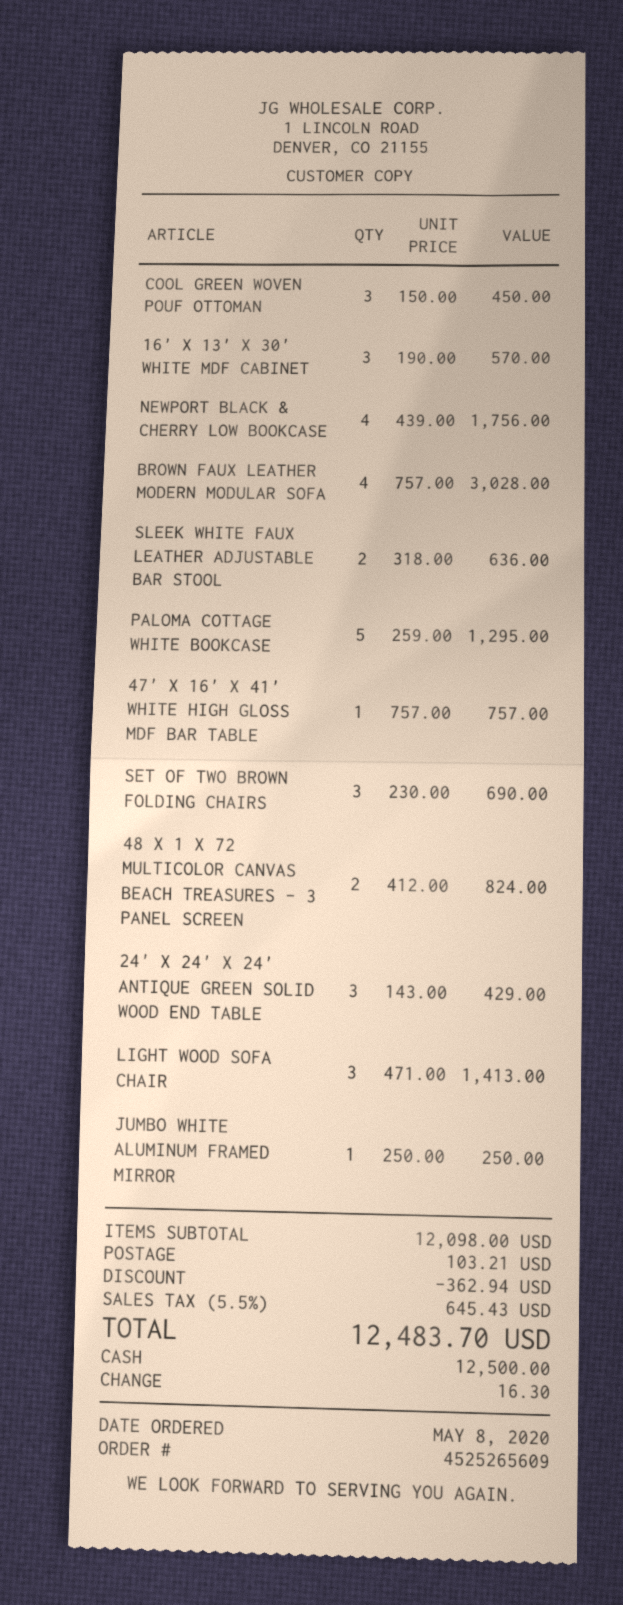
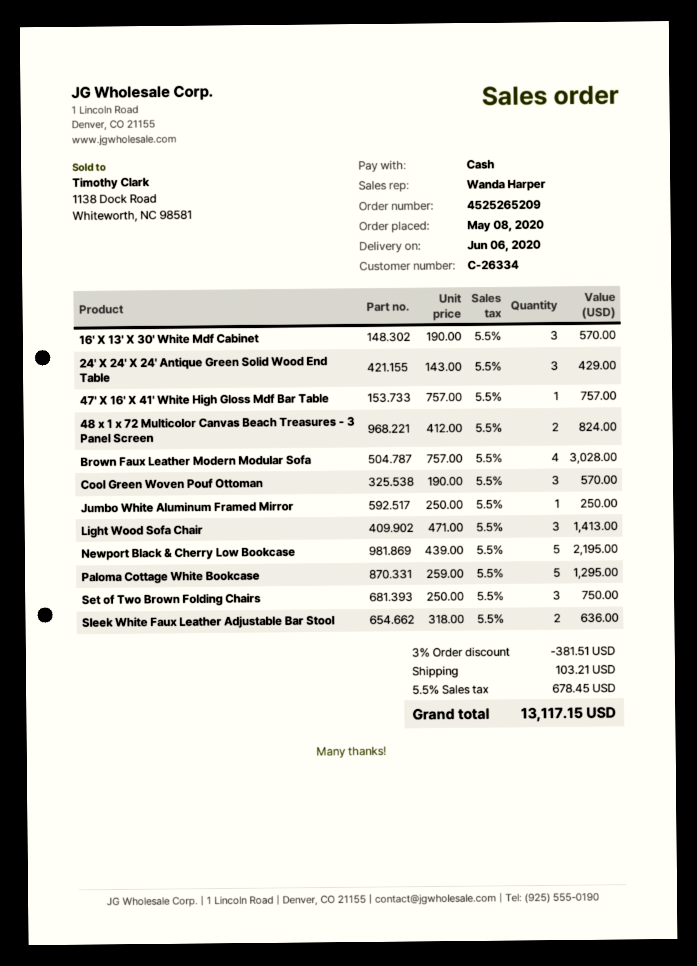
order number: 4525265609 -> 4525265209
COOL GREEN WOVEN POUF OTTOMAN: 3 x 150.00 = 450.00 -> 3 x 190.00 = 570.00
NEWPORT BLACK & CHERRY LOW BOOKCASE: 4 x 439.00 = 1756.00 -> 5 x 439.00 = 2195.00
SET OF TWO BROWN FOLDING CHAIRS: 3 x 230.00 = 690.00 -> 3 x 250.00 = 750.00
discount: 362.94 -> 381.51
tax: 5.5% = 645.43 -> 5.5% = 678.45
total: 12483.70 -> 13117.15

